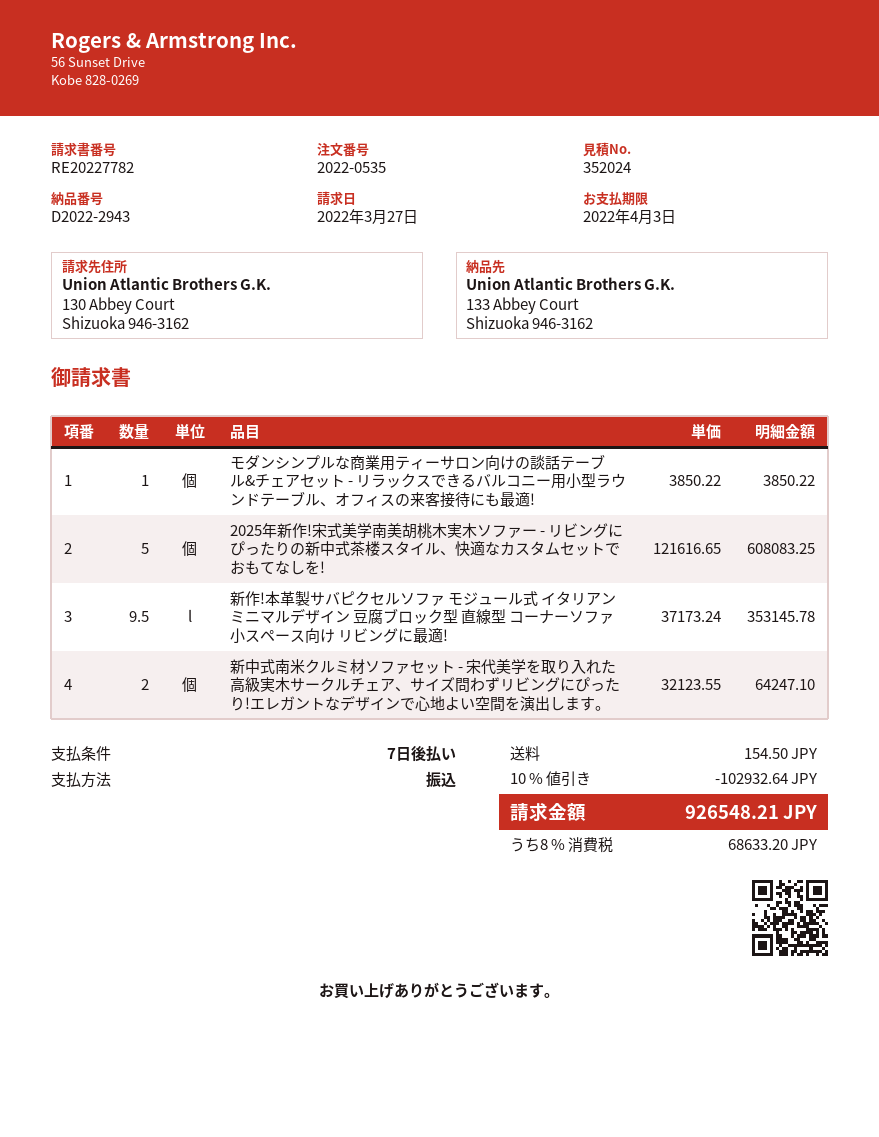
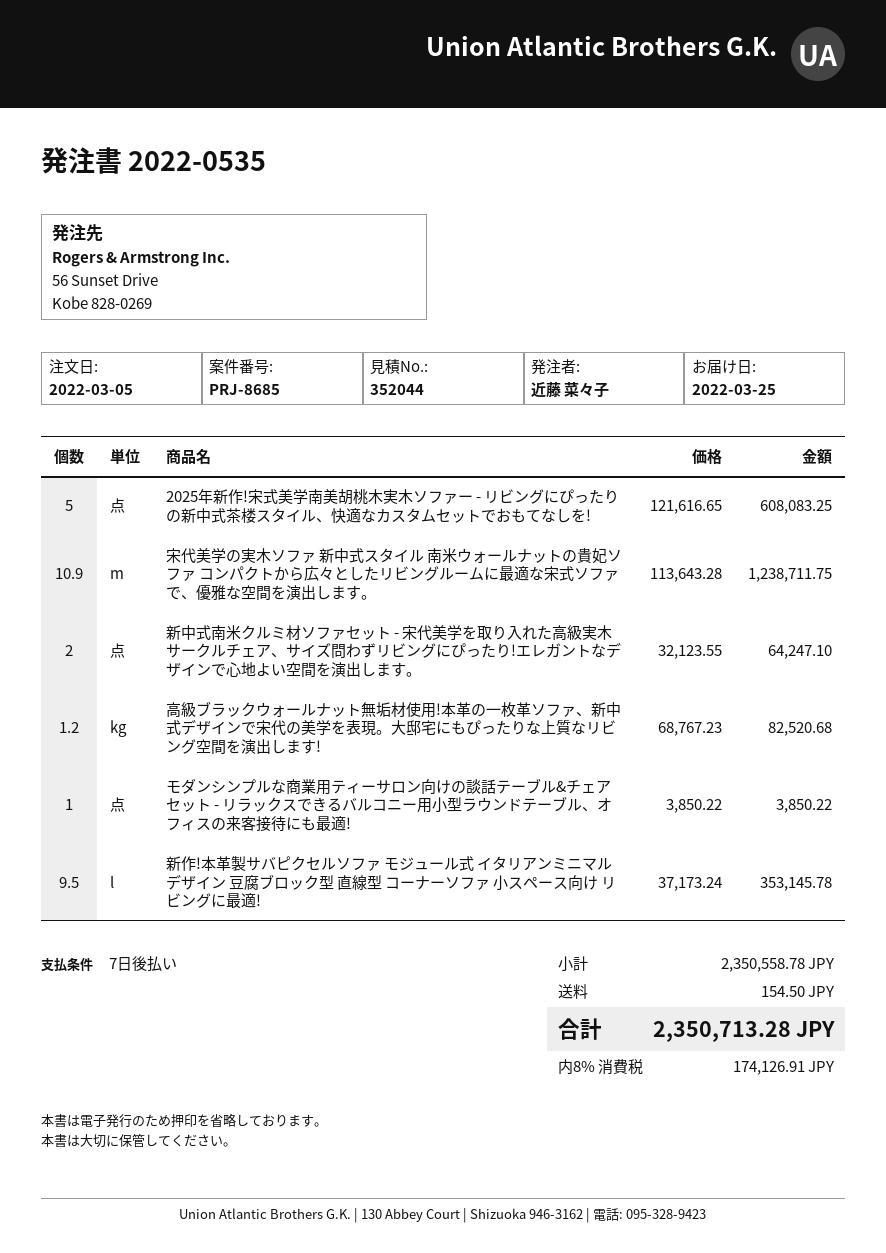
quote number: 352024 -> 352044
宋代美学の実木ソファ 新中式スタイル 南米ウォールナットの貴妃ソファ コンパクトから広々としたリビングルームに最適な宋式ソファで、優雅な空間を演出します。: none -> 10.9 x 113643.28 = 1238711.75
高級ブラックウォールナット無垢材使用!本革の一枚革ソファ、新中式デザインで宋代の美学を表現。大邸宅にもぴったりな上質なリビング空間を演出します!: none -> 1.2 x 68767.23 = 82520.68
discount: 10% = 102932.64 -> none
tax: 8% = 68633.20 -> 8% = 174126.91
total: 926548.21 -> 2350713.28

